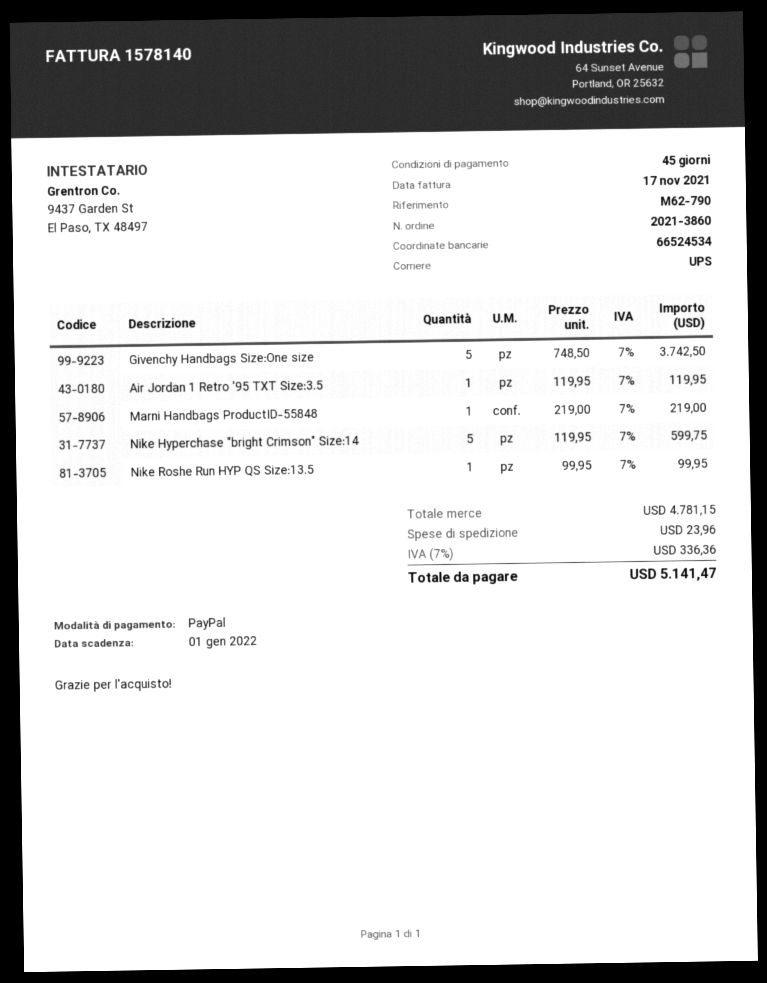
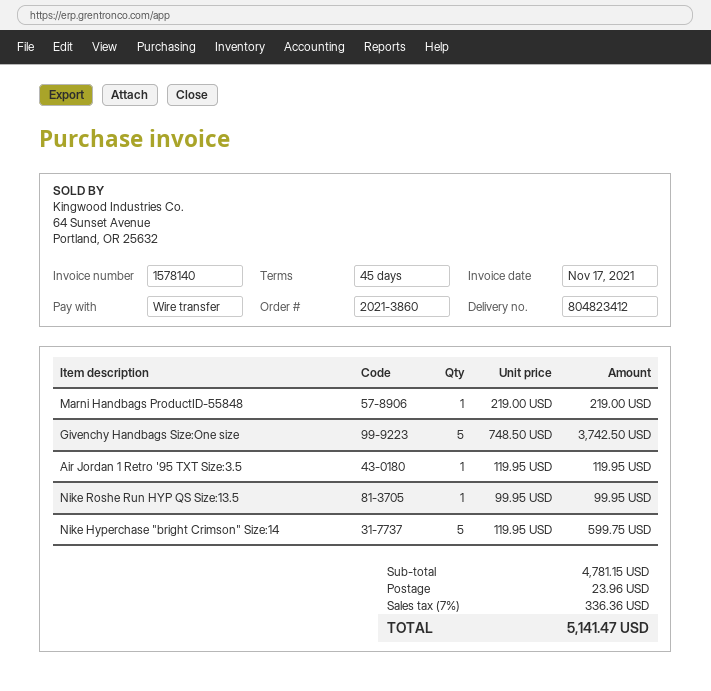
payment method: PayPal -> bank transfer

